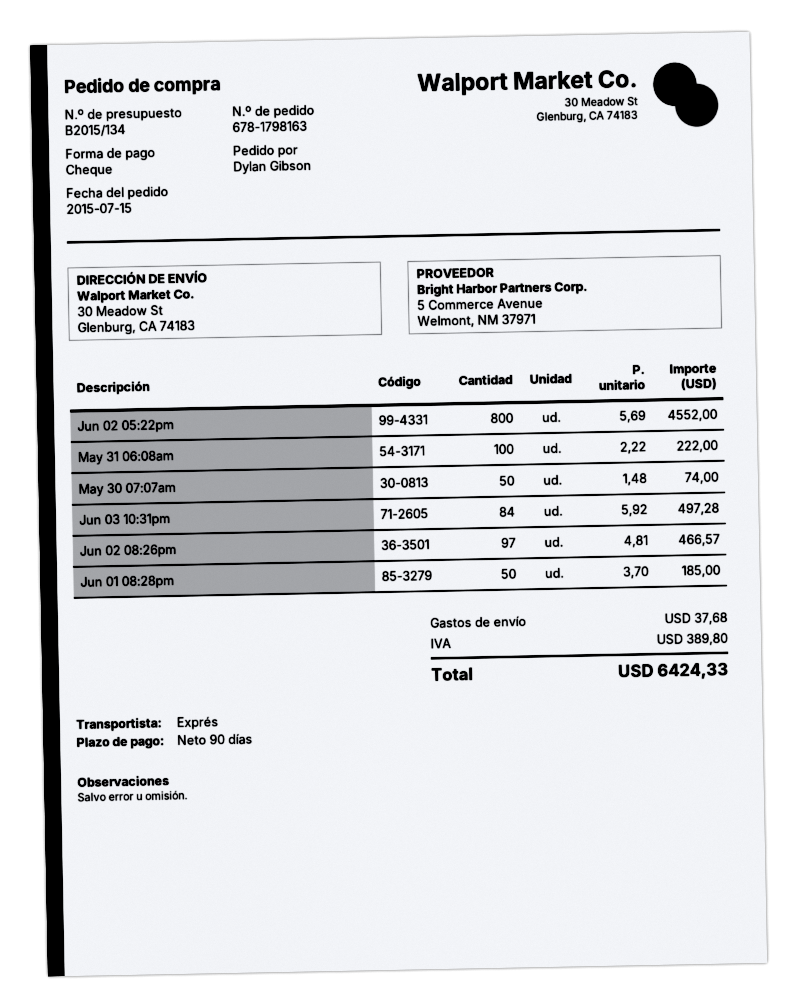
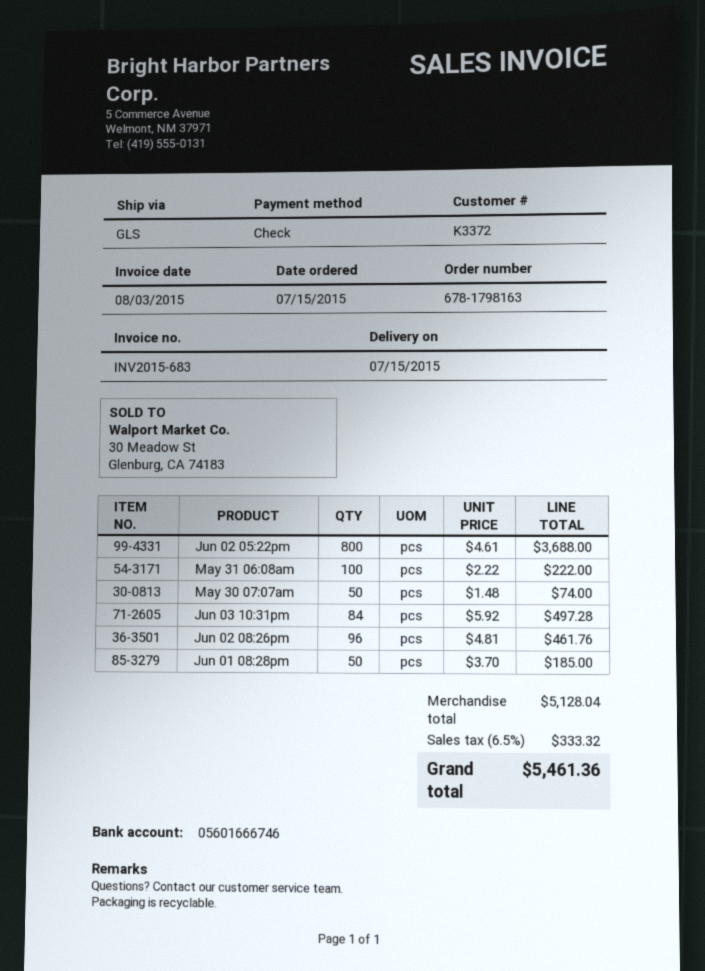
shipping method: express -> GLS
Jun 02 05:22pm: 800 x 5.69 = 4552.00 -> 800 x 4.61 = 3688.00
Jun 02 08:26pm: 97 x 4.81 = 466.57 -> 96 x 4.81 = 461.76
shipping: 37.68 -> none
tax: 389.80 -> 333.32
total: 6424.33 -> 5461.36

